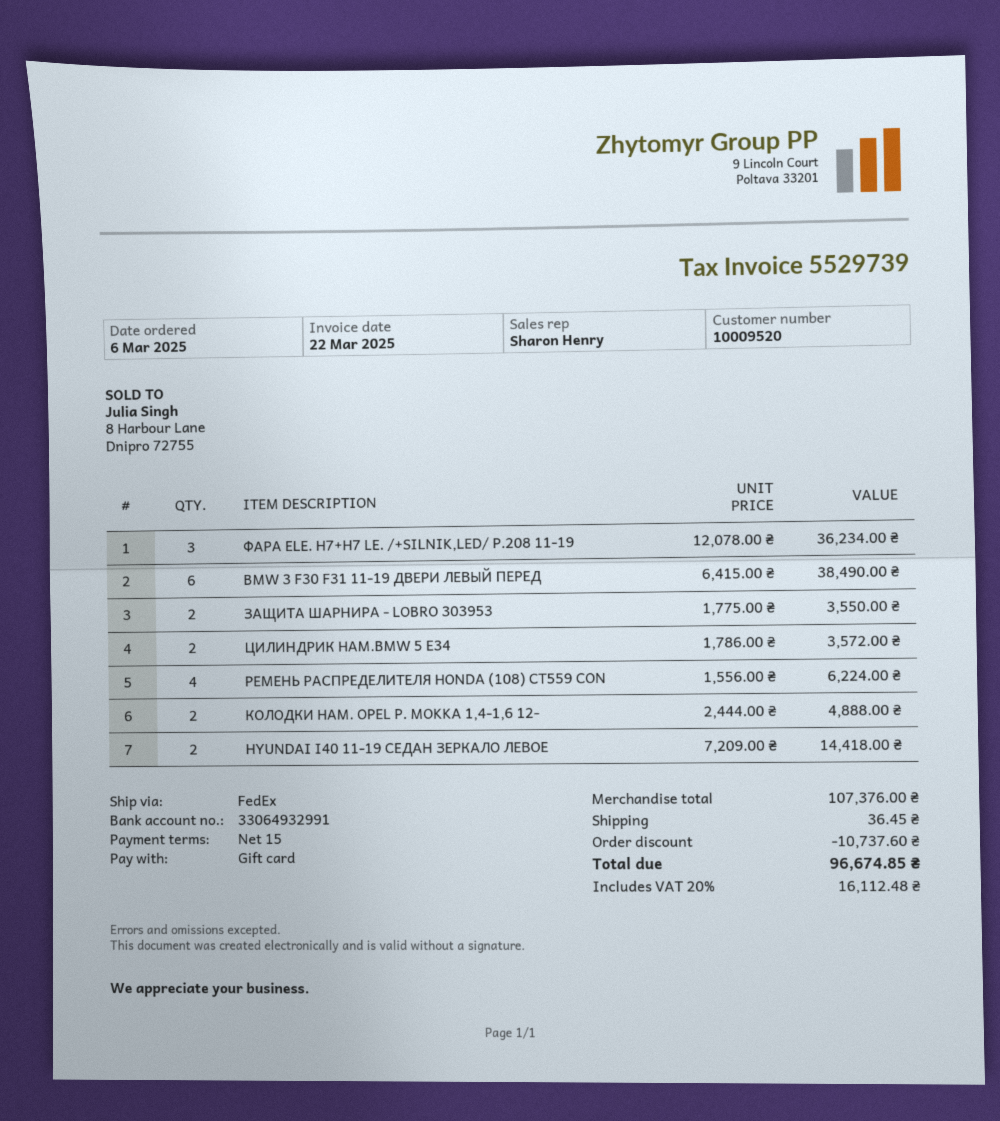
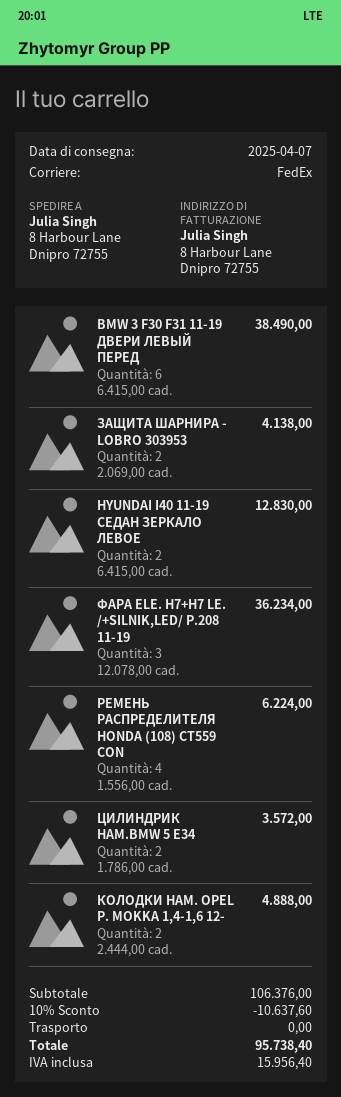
ЗАЩИТА ШАРНИРА - LOBRO 303953: 2 x 1775.00 = 3550.00 -> 2 x 2069.00 = 4138.00
HYUNDAI I40 11-19 СЕДАН ЗЕРКАЛО ЛЕВОЕ: 2 x 7209.00 = 14418.00 -> 2 x 6415.00 = 12830.00
subtotal: 107376.00 -> 106376.00
discount: 10737.60 -> 10637.60
shipping: 36.45 -> 0.00
tax: 16112.48 -> 15956.40
total: 96674.85 -> 95738.40

